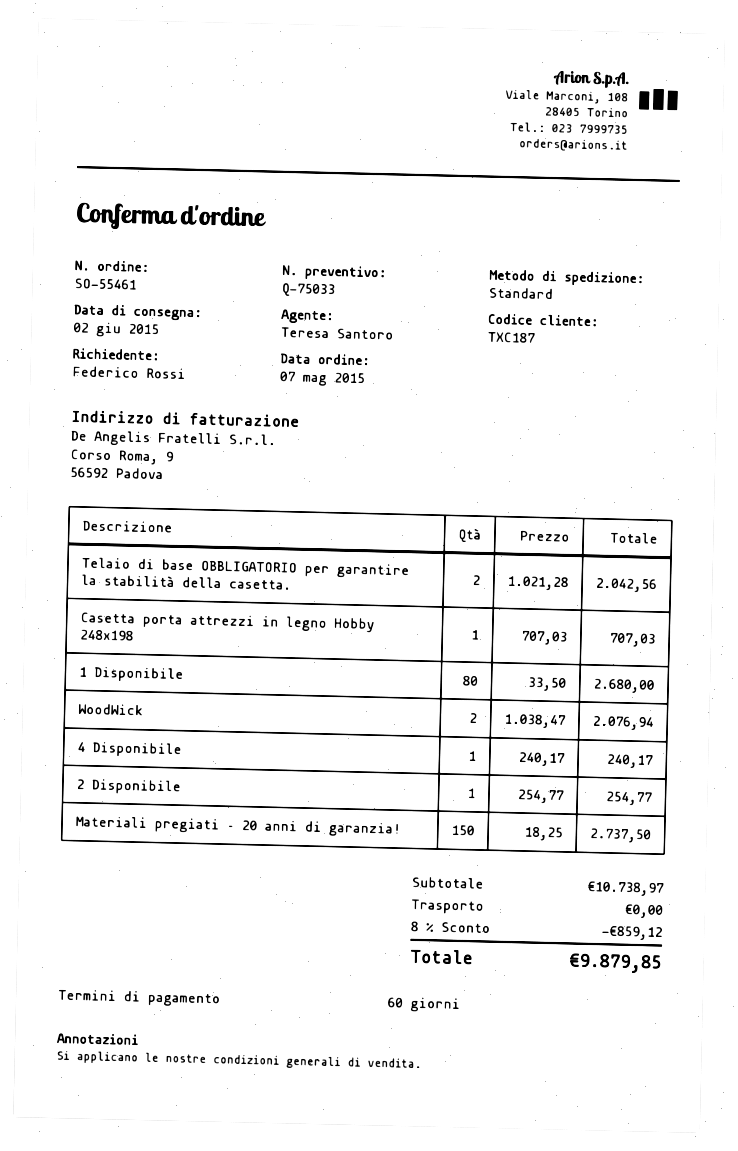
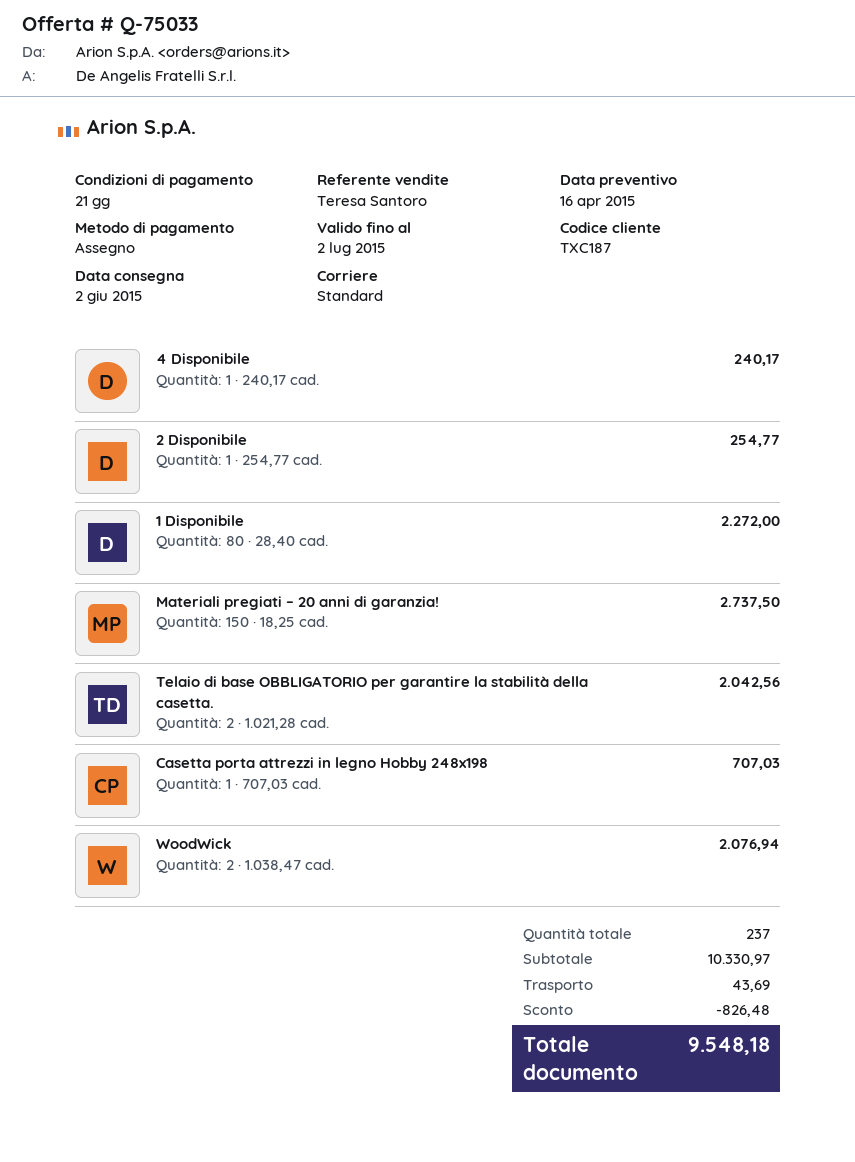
payment terms: 60 days -> 21 days
1 Disponibile: 80 x 33.50 = 2680.00 -> 80 x 28.40 = 2272.00
subtotal: 10738.97 -> 10330.97
discount: 859.12 -> 826.48
shipping: 0.00 -> 43.69
total: 9879.85 -> 9548.18

